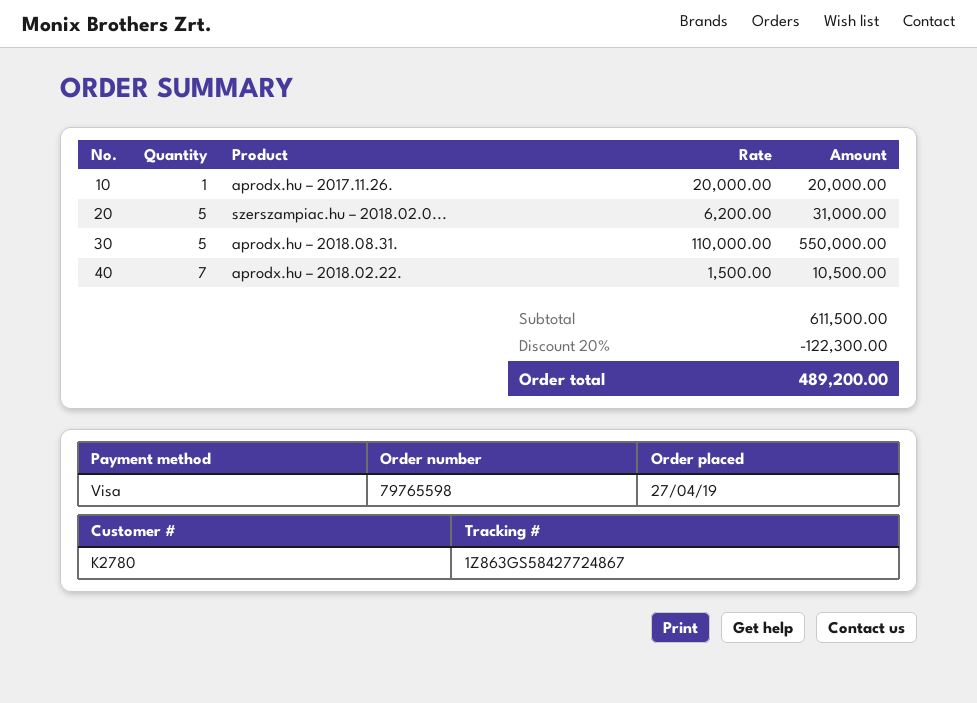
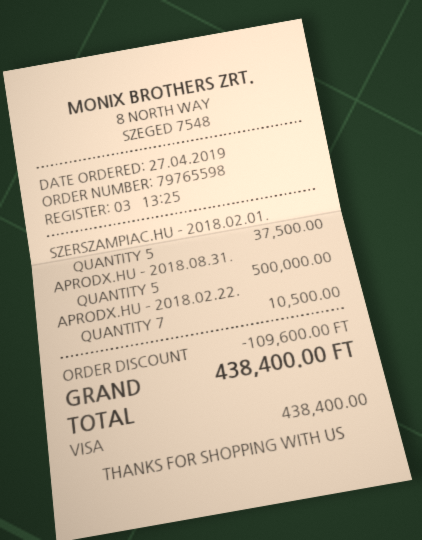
aprodx.hu – 2017.11.26.: 1 for 20000.00 -> none
szerszampiac.hu – 2018.02.0...: 5 for 31000.00 -> 5 for 37500.00
aprodx.hu – 2018.08.31.: 5 for 550000.00 -> 5 for 500000.00
discount: 122300.00 -> 109600.00
total: 489200.00 -> 438400.00

